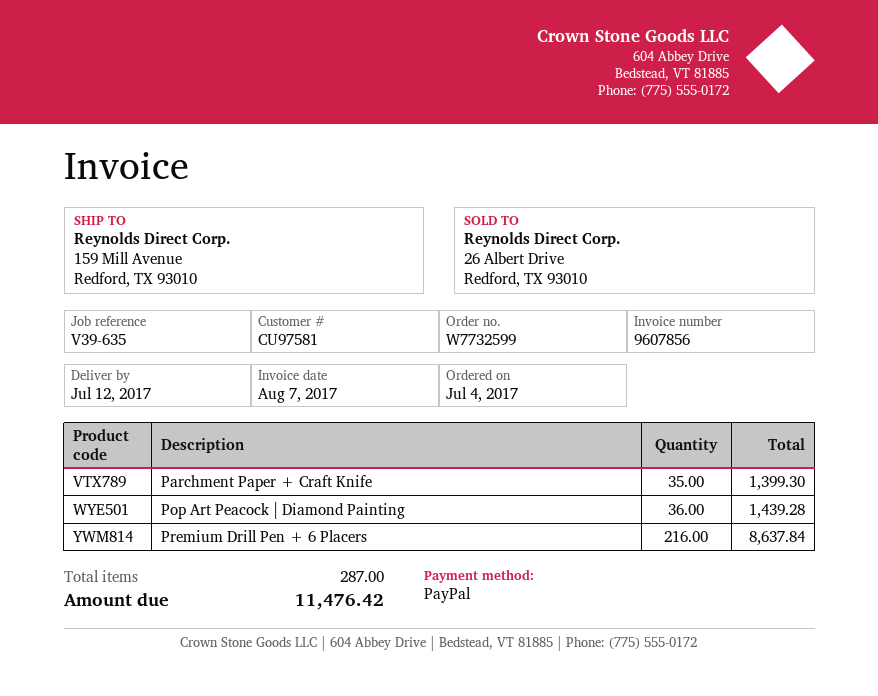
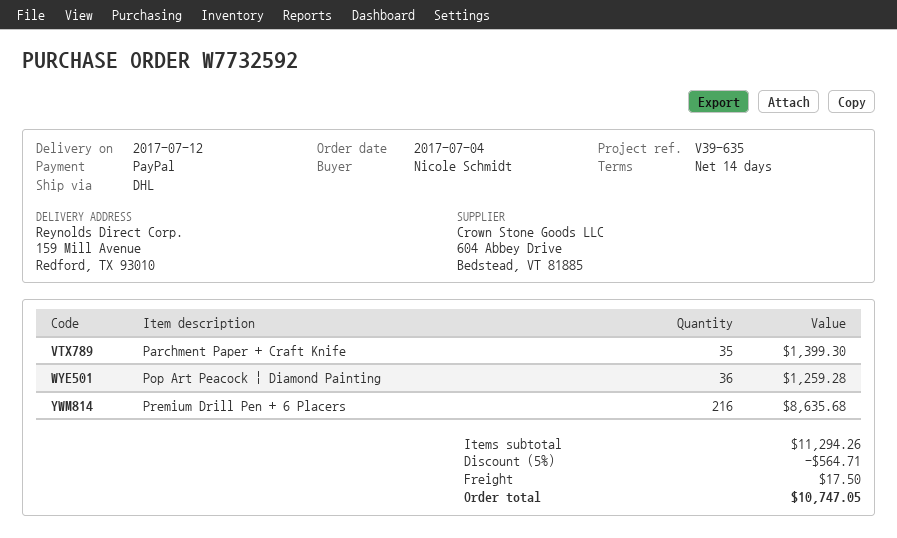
order number: W7732599 -> W7732592
Pop Art Peacock | Diamond Painting: 36 for 1439.28 -> 36 for 1259.28
Premium Drill Pen + 6 Placers: 216 for 8637.84 -> 216 for 8635.68
discount: none -> 5% = 564.71
shipping: none -> 17.50
total: 11476.42 -> 10747.05

